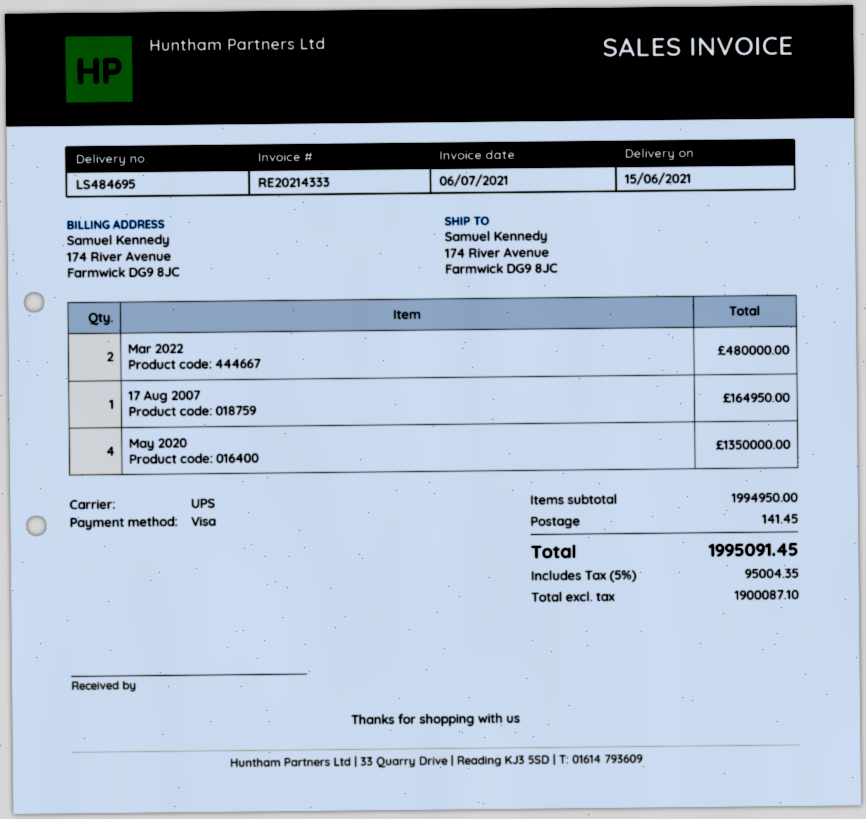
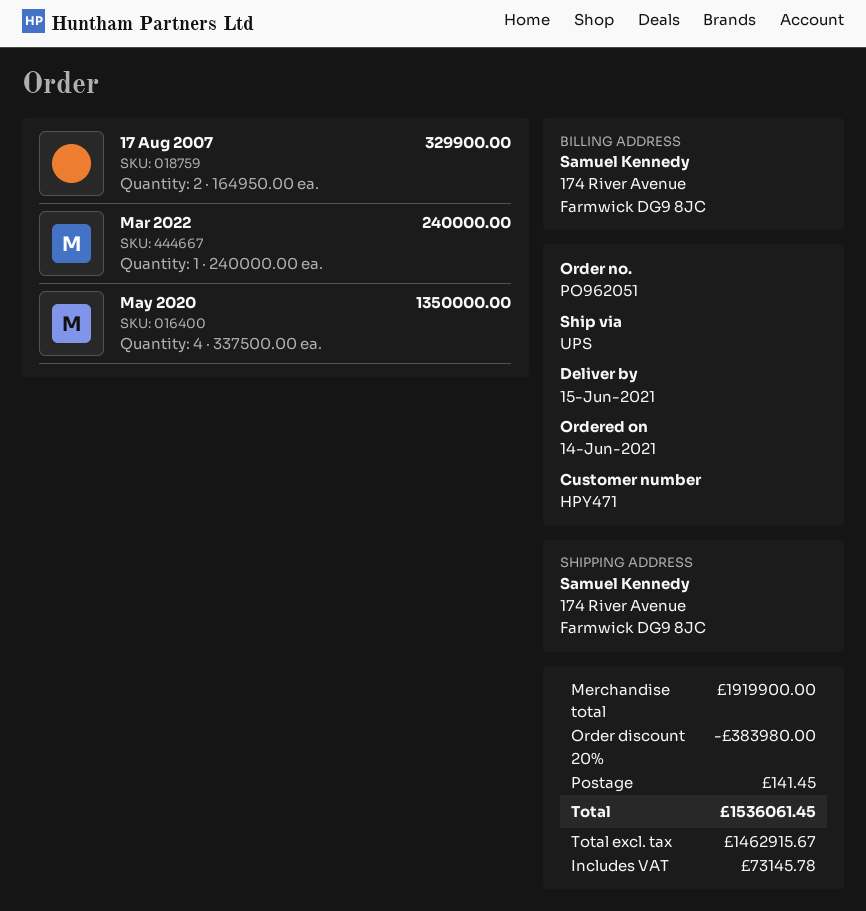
Mar 2022: 2 for 480000.00 -> 1 for 240000.00
17 Aug 2007: 1 for 164950.00 -> 2 for 329900.00
subtotal: 1994950.00 -> 1919900.00
discount: none -> 20% = 383980.00
net: 1900087.10 -> 1462915.67
tax: 95004.35 -> 73145.78
total: 1995091.45 -> 1536061.45

